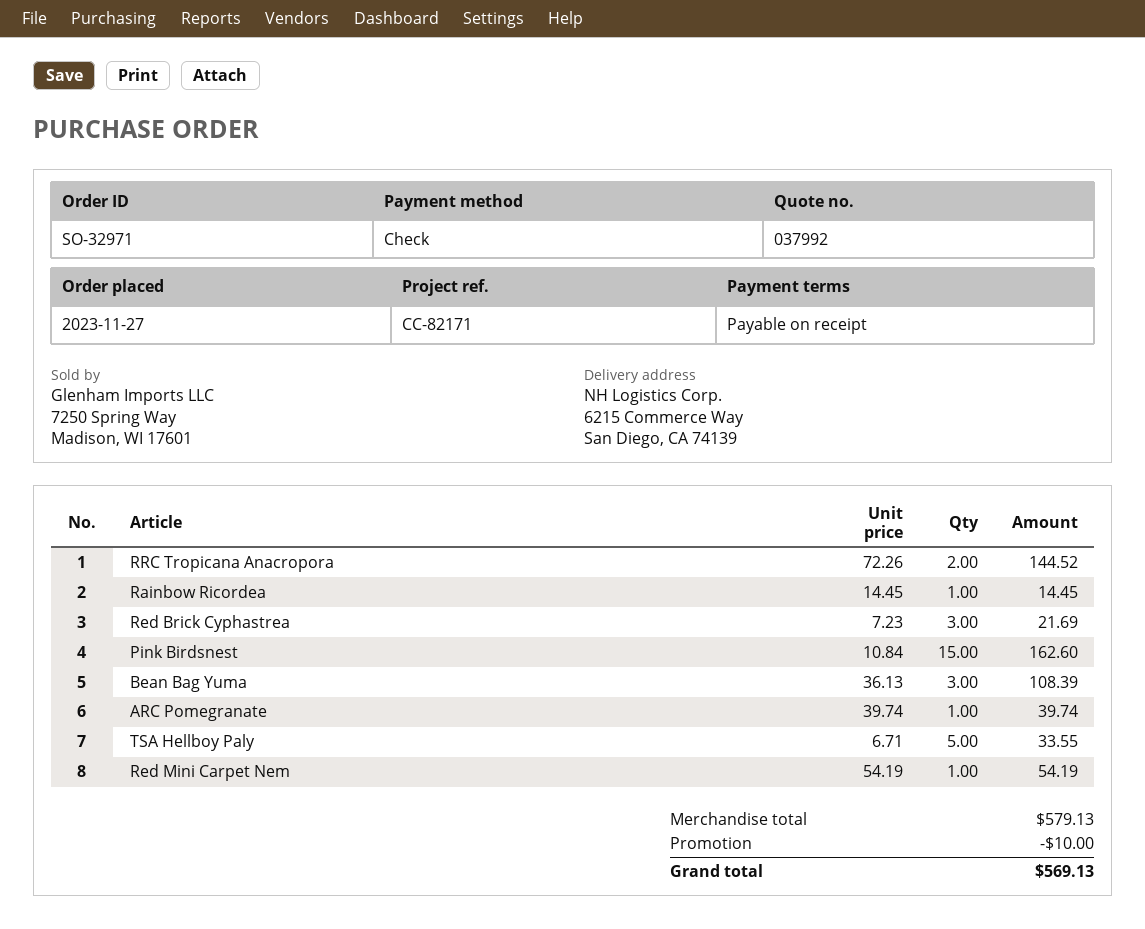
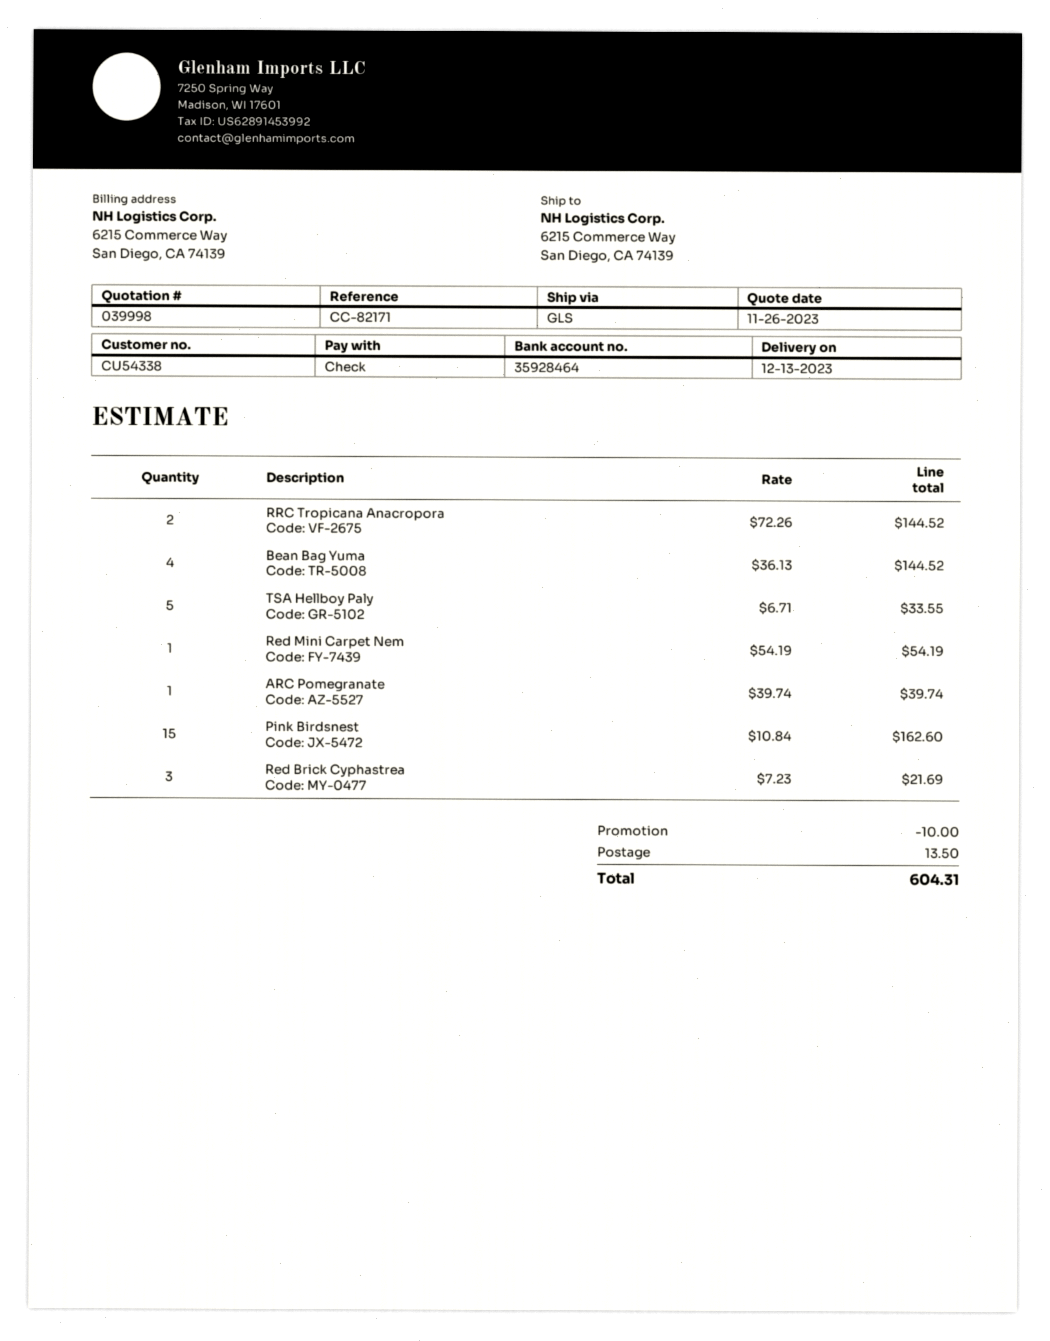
quote number: 037992 -> 039998
Rainbow Ricordea: 1 x 14.45 = 14.45 -> none
Bean Bag Yuma: 3 x 36.13 = 108.39 -> 4 x 36.13 = 144.52
shipping: none -> 13.50
total: 569.13 -> 604.31

